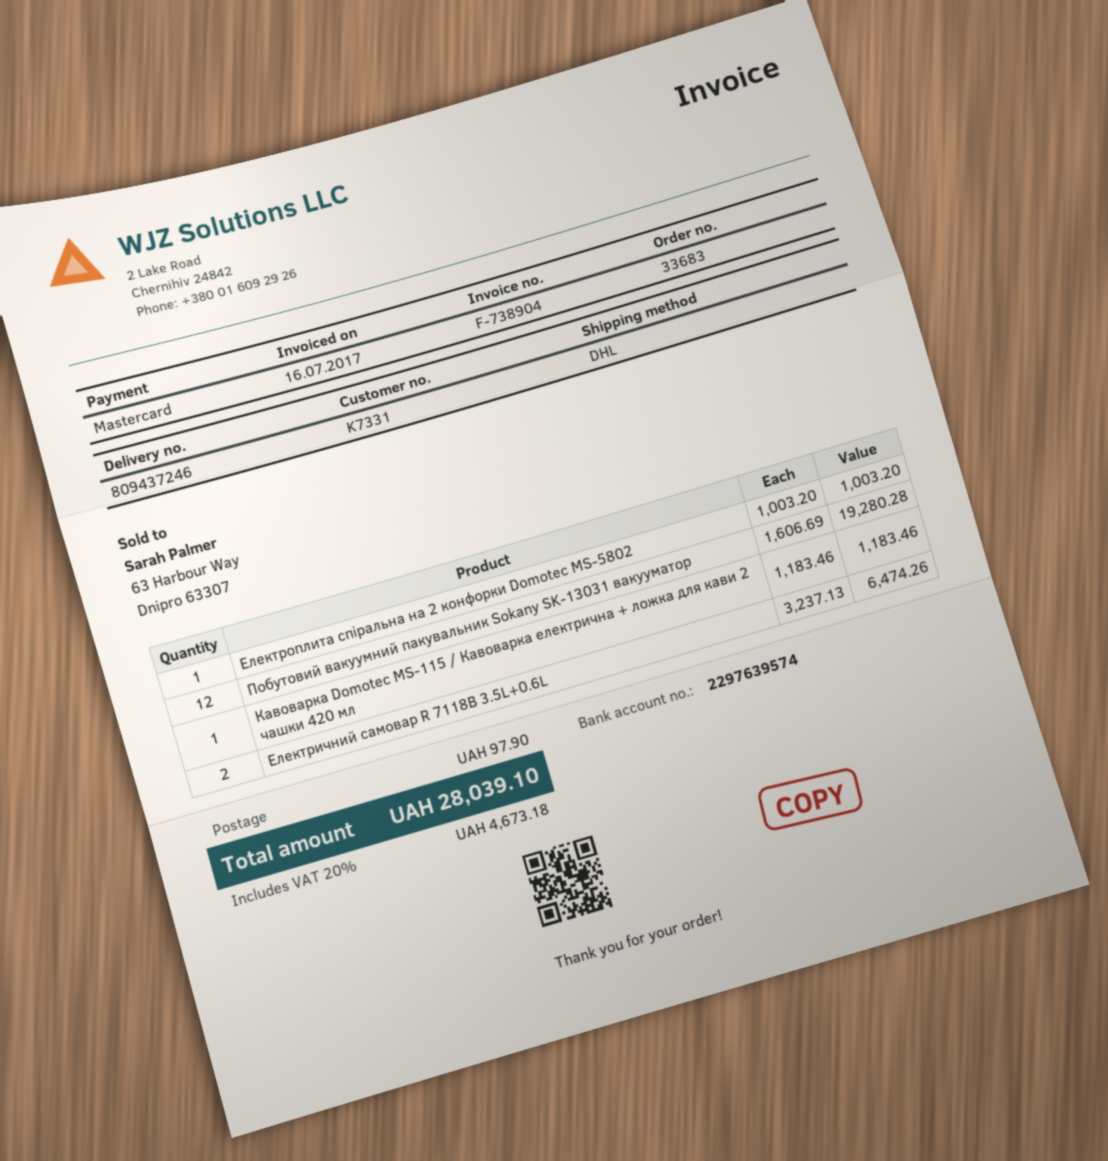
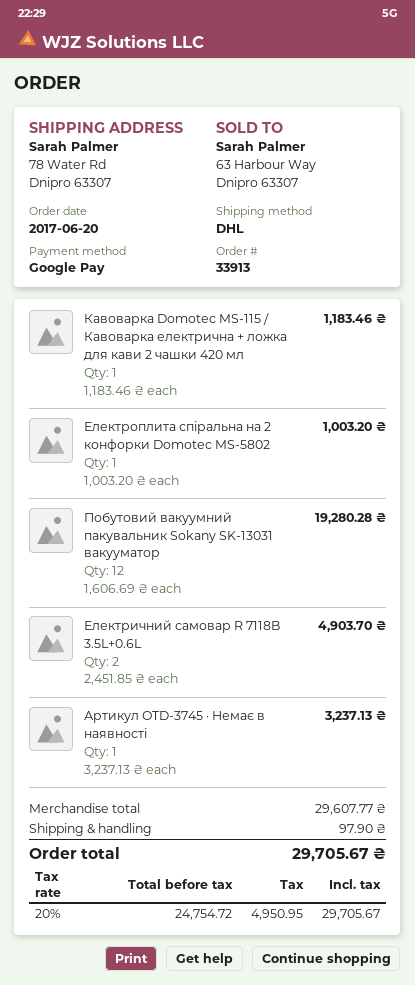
order number: 33683 -> 33913
payment method: Mastercard -> Google Pay
Електричний самовар R 7118B 3.5L+0.6L: 2 x 3237.13 = 6474.26 -> 2 x 2451.85 = 4903.70
Артикул OTD-3745 · Немає в наявності: none -> 1 x 3237.13 = 3237.13
tax: 20% = 4673.18 -> 20% = 4950.95
total: 28039.10 -> 29705.67

